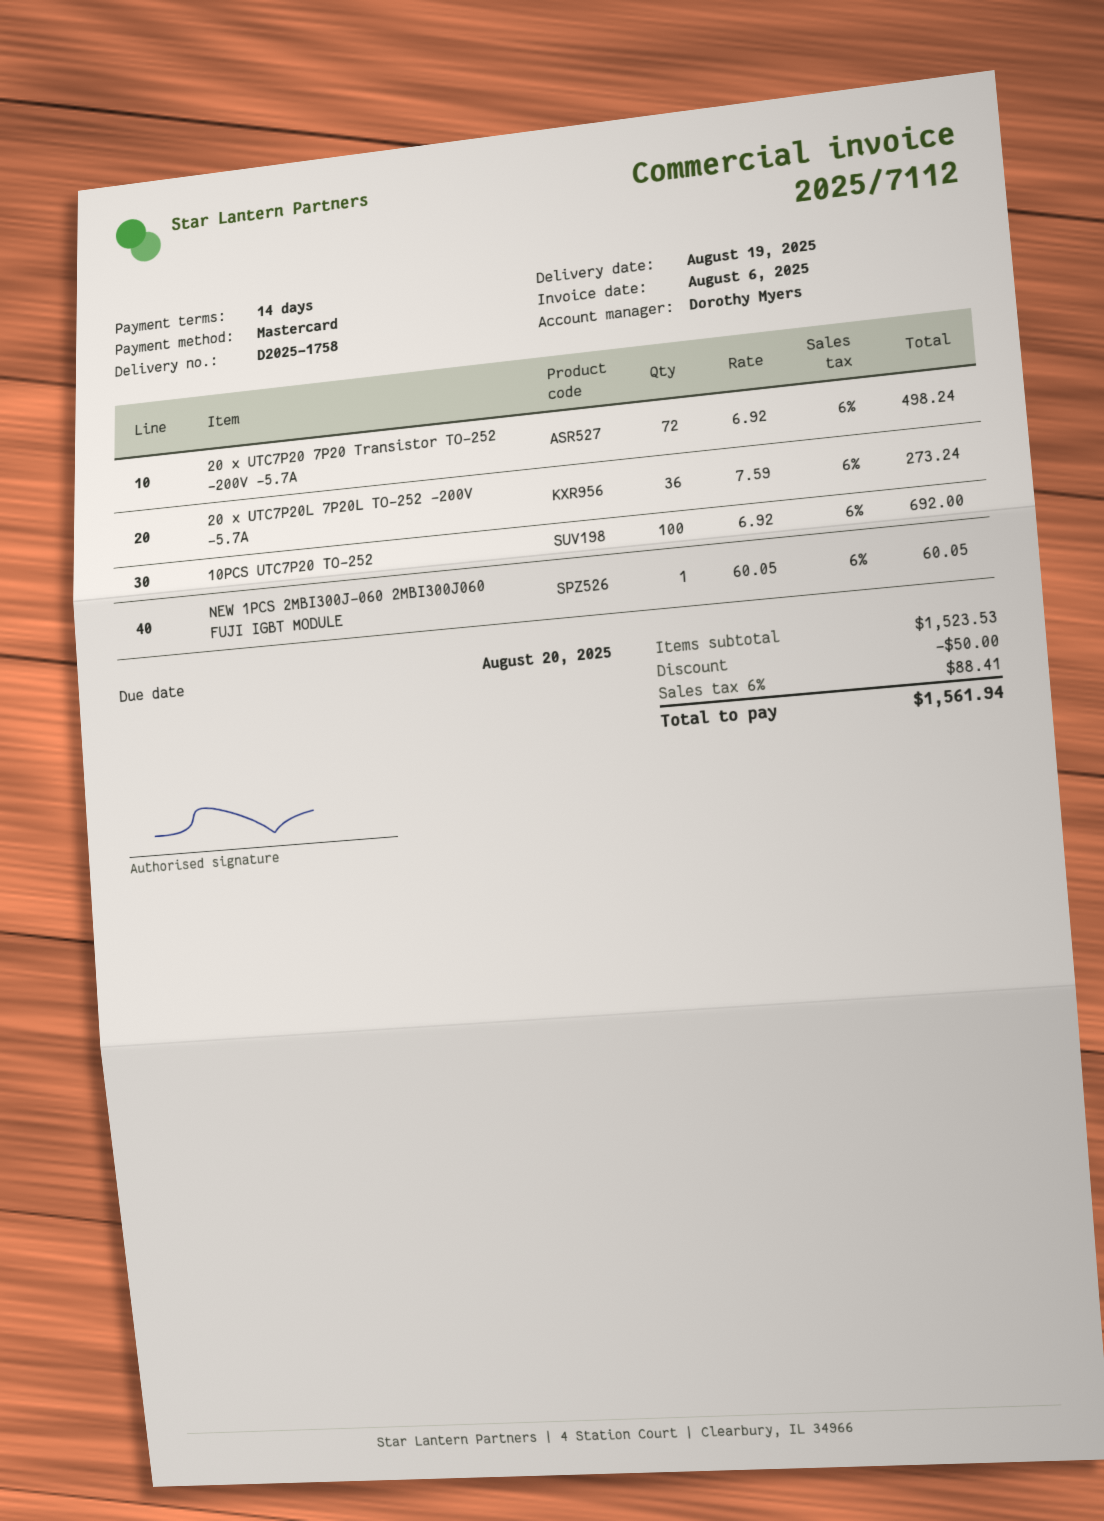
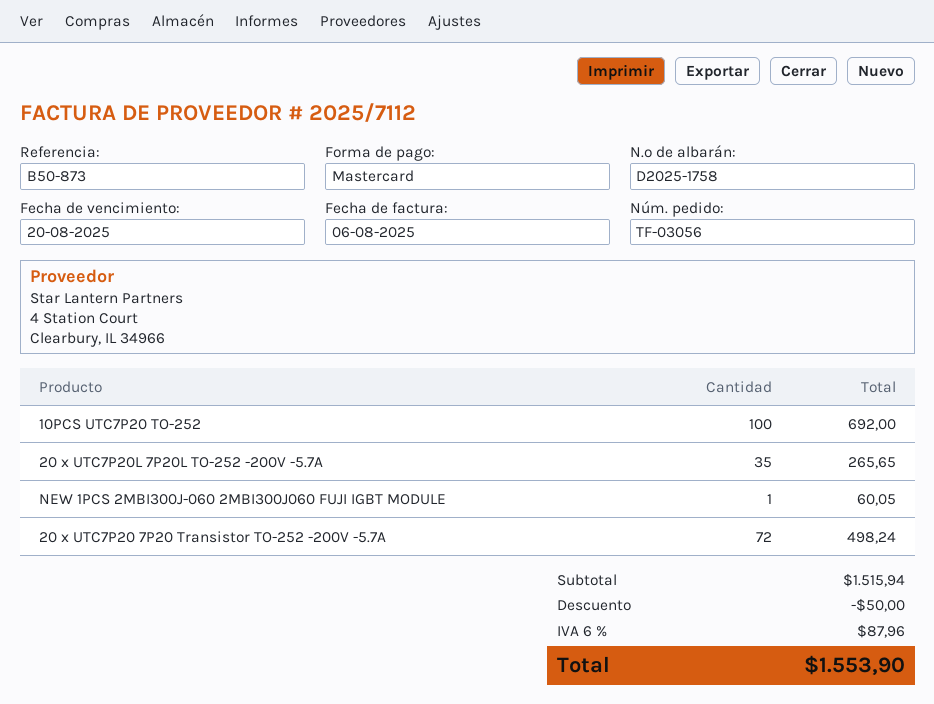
20 x UTC7P20L 7P20L TO-252 -200V -5.7A: 36 for 273.24 -> 35 for 265.65
subtotal: 1523.53 -> 1515.94
tax: 6% = 88.41 -> 6% = 87.96
total: 1561.94 -> 1553.90

